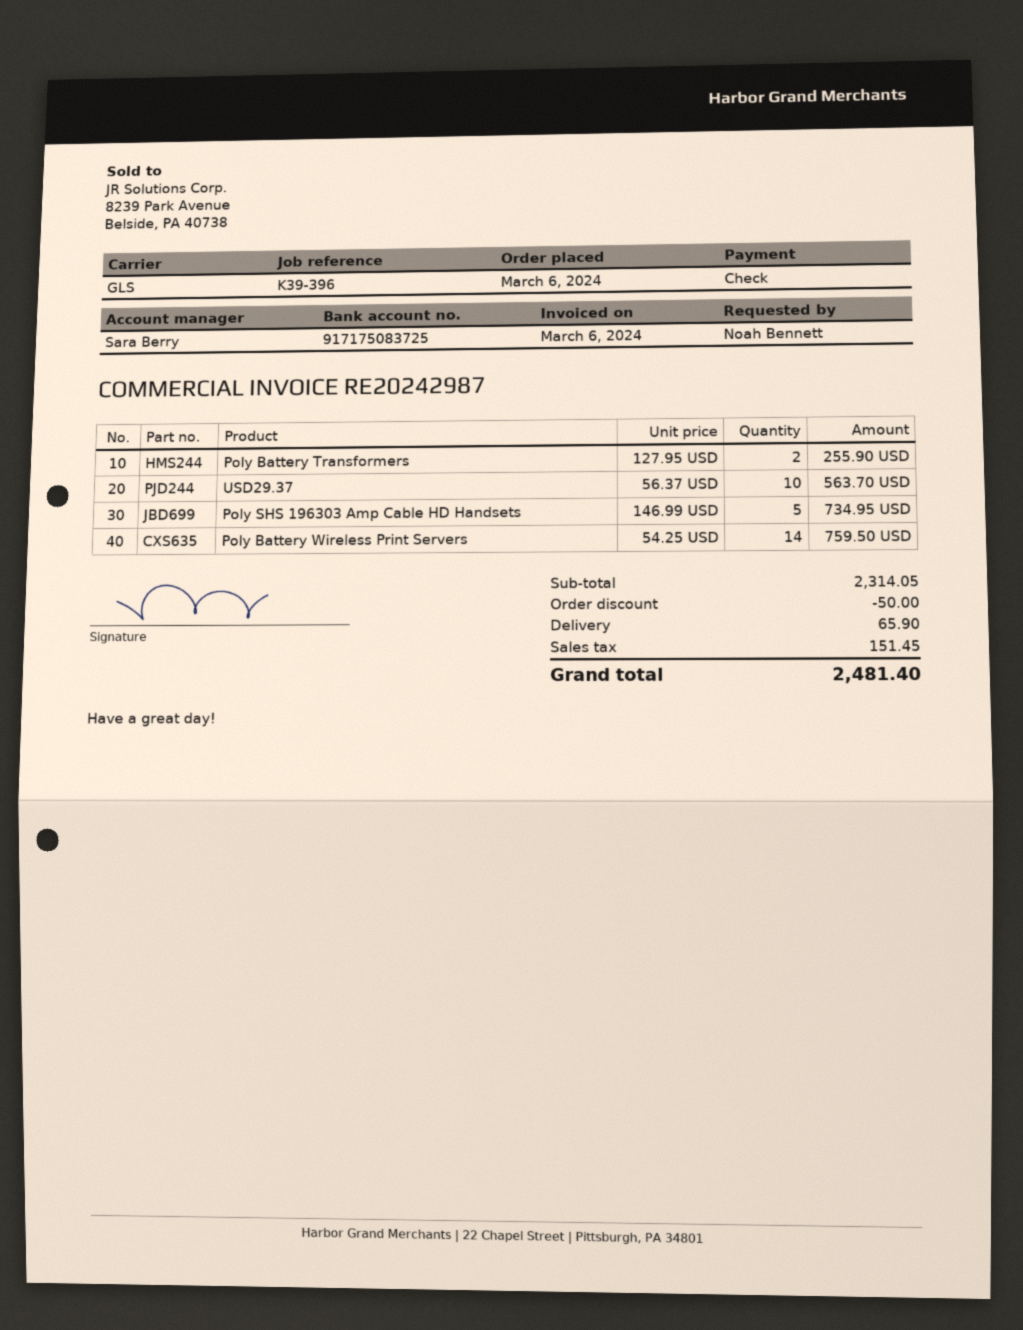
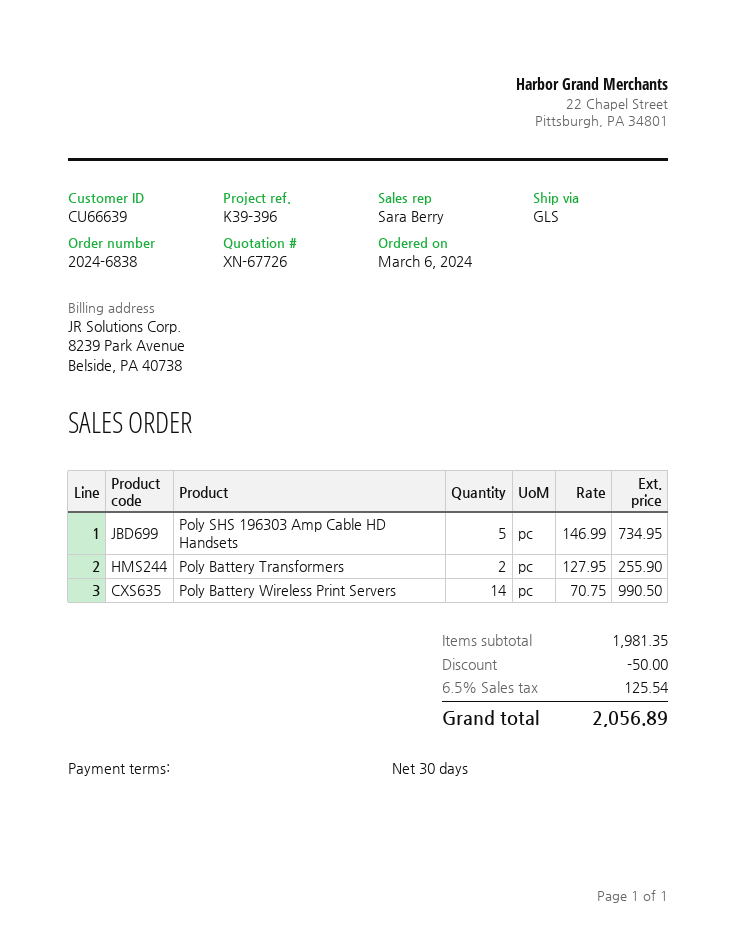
USD29.37: 10 x 56.37 = 563.70 -> none
Poly Battery Wireless Print Servers: 14 x 54.25 = 759.50 -> 14 x 70.75 = 990.50
subtotal: 2314.05 -> 1981.35
shipping: 65.90 -> none
tax: 151.45 -> 125.54
total: 2481.40 -> 2056.89

